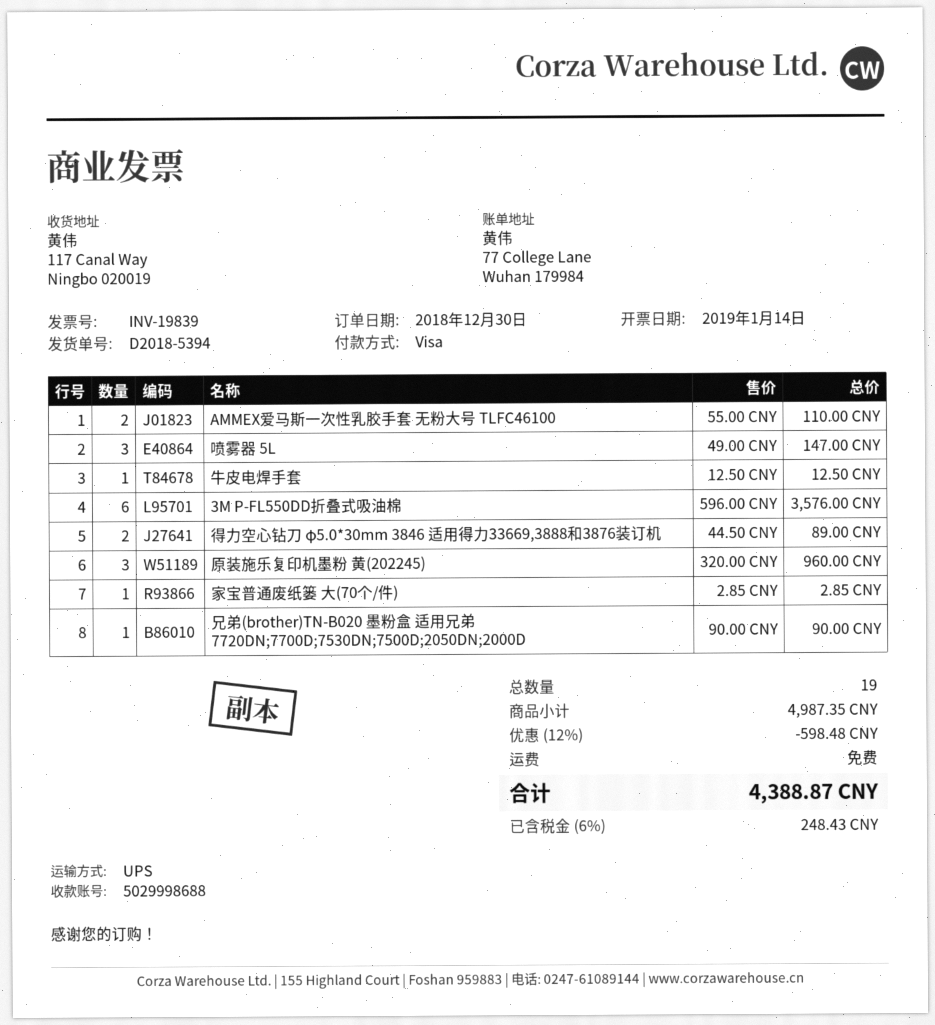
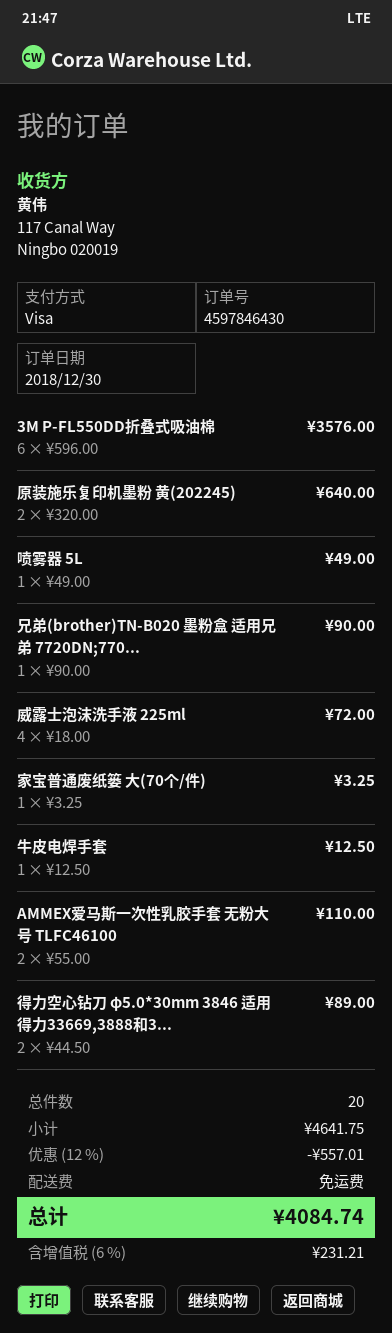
喷雾器 5L: 3 x 49.00 = 147.00 -> 1 x 49.00 = 49.00
原装施乐复印机墨粉 黄(202245): 3 x 320.00 = 960.00 -> 2 x 320.00 = 640.00
家宝普通废纸篓 大(70个/件): 1 x 2.85 = 2.85 -> 1 x 3.25 = 3.25
威露士泡沫洗手液 225ml: none -> 4 x 18.00 = 72.00
total quantity: 19 -> 20
subtotal: 4987.35 -> 4641.75
discount: 12% = 598.48 -> 12% = 557.01
tax: 6% = 248.43 -> 6% = 231.21
total: 4388.87 -> 4084.74

